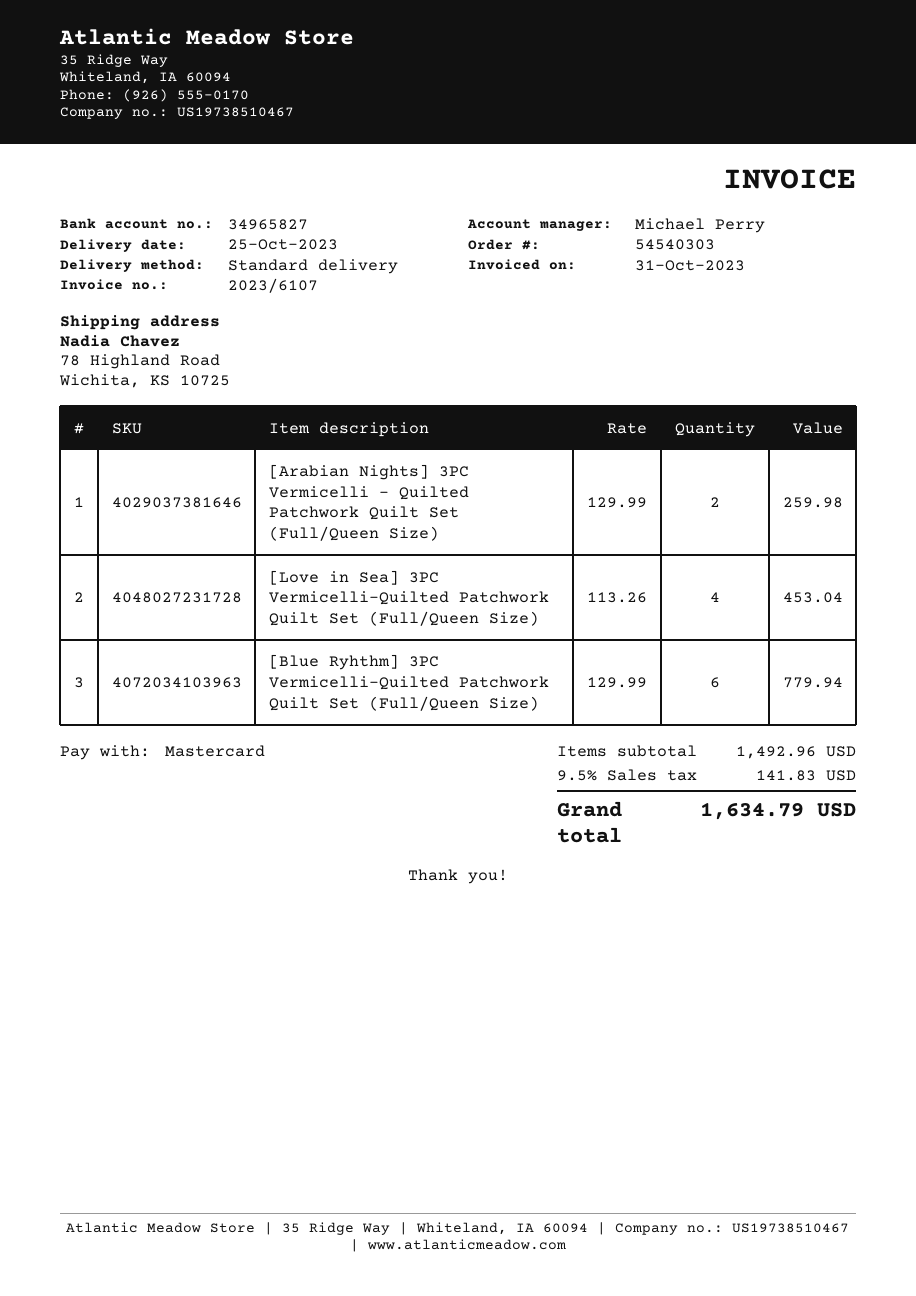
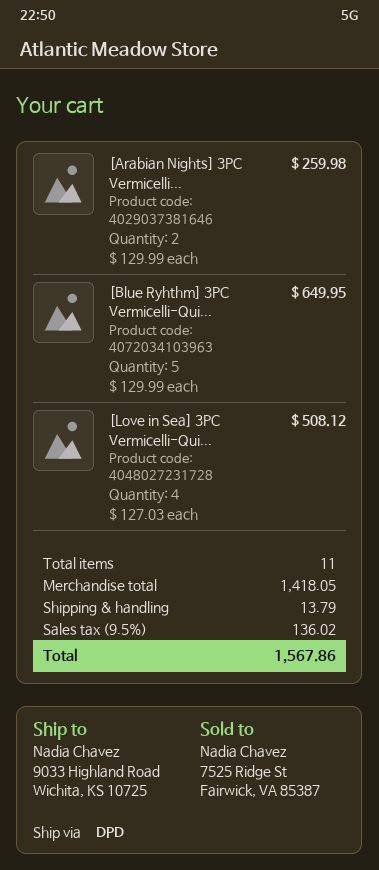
shipping method: standard -> DPD
ship to: 78 Highland Road, Wichita, KS 10725 -> 9033 Highland Road, Wichita, KS 10725
[Love in Sea] 3PC Vermicelli-Quilted Patchwork Quilt Set (Full/Queen Size): 4 x 113.26 = 453.04 -> 4 x 127.03 = 508.12
[Blue Ryhthm] 3PC Vermicelli-Quilted Patchwork Quilt Set (Full/Queen Size): 6 x 129.99 = 779.94 -> 5 x 129.99 = 649.95
subtotal: 1492.96 -> 1418.05
shipping: none -> 13.79
tax: 9.5% = 141.83 -> 9.5% = 136.02
total: 1634.79 -> 1567.86

